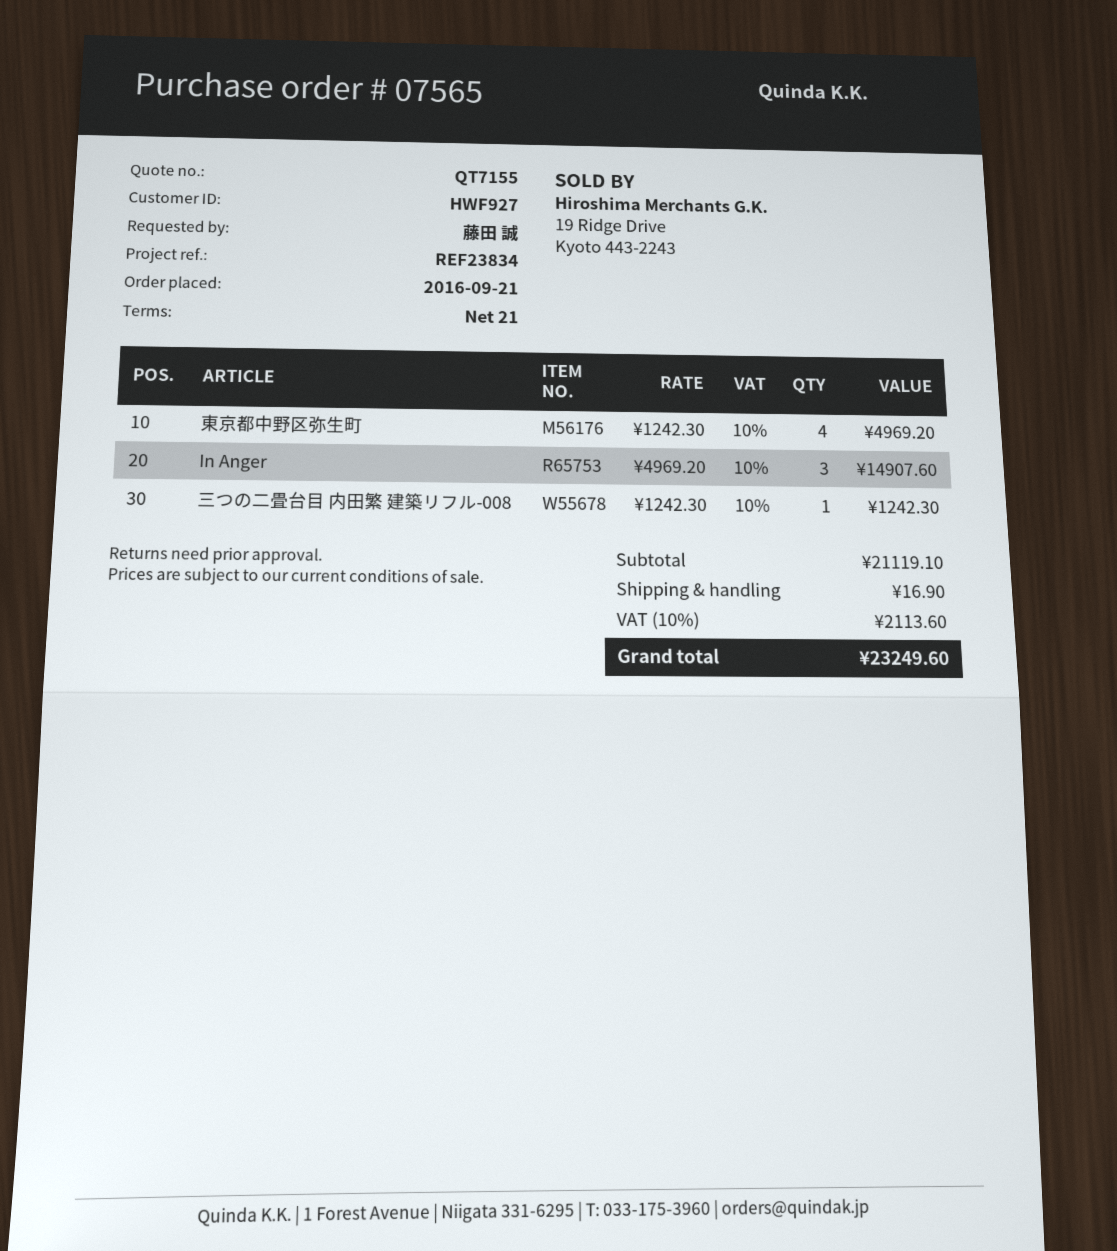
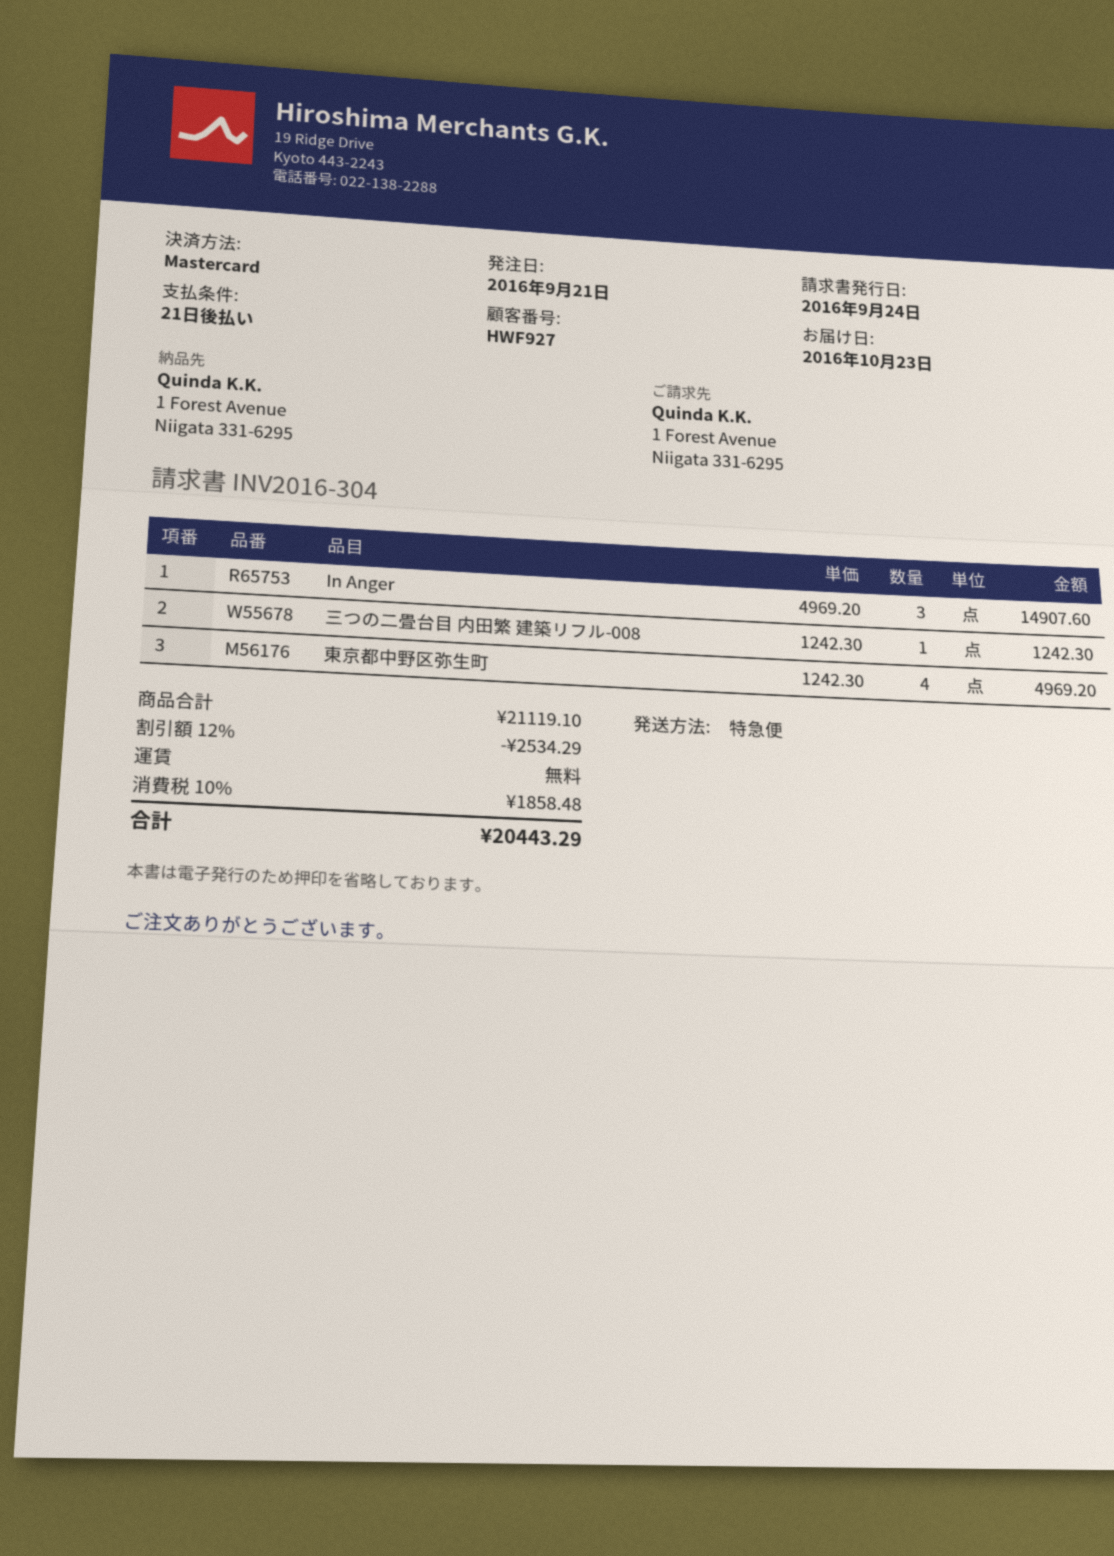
discount: none -> 12% = 2534.29
shipping: 16.90 -> 0.00
tax: 10% = 2113.60 -> 10% = 1858.48
total: 23249.60 -> 20443.29

